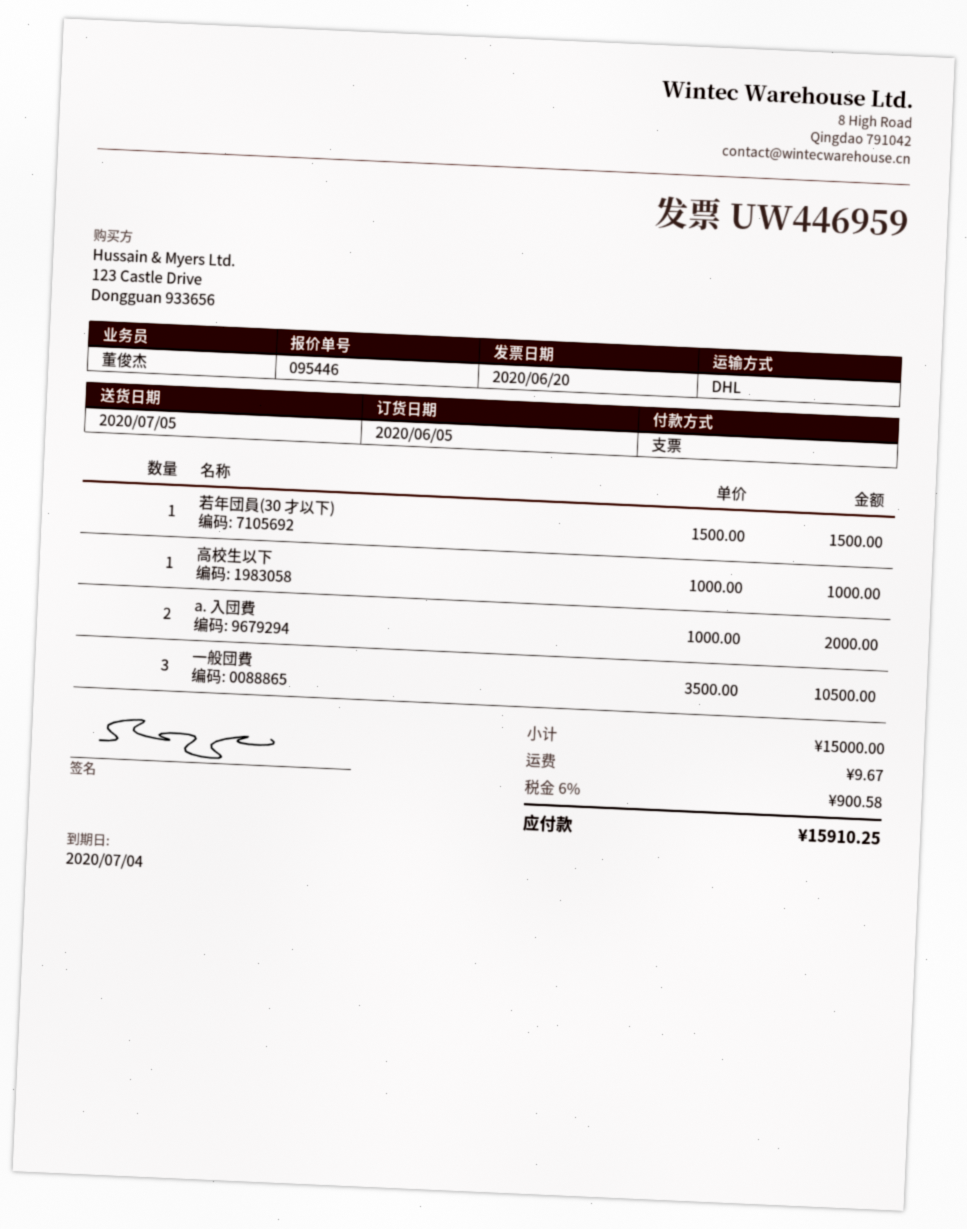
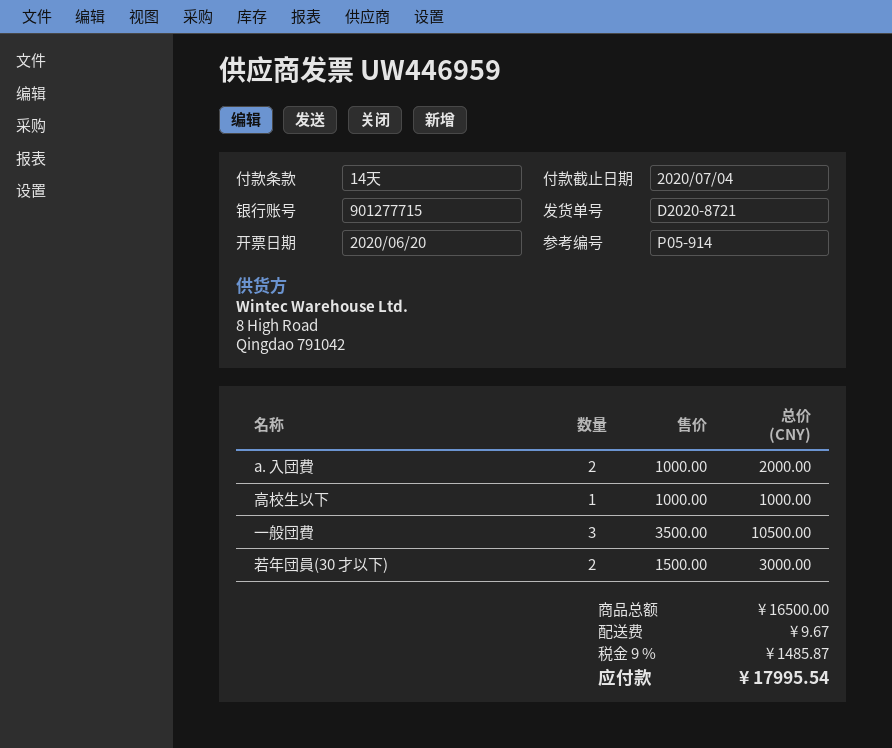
若年団員(30 才以下): 1 x 1500.00 = 1500.00 -> 2 x 1500.00 = 3000.00
subtotal: 15000.00 -> 16500.00
tax: 6% = 900.58 -> 9% = 1485.87
total: 15910.25 -> 17995.54

